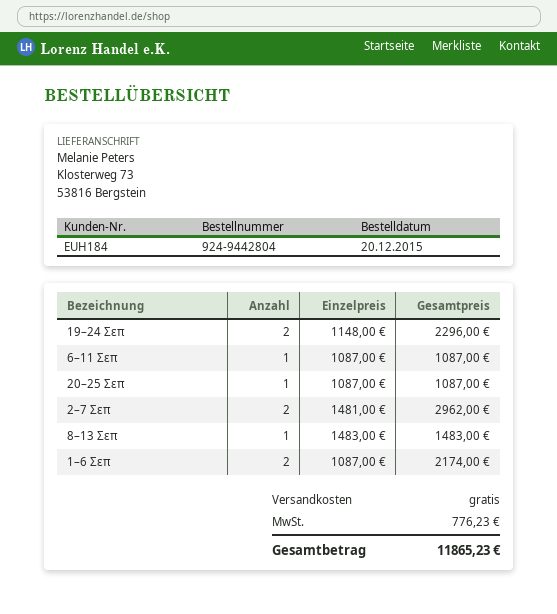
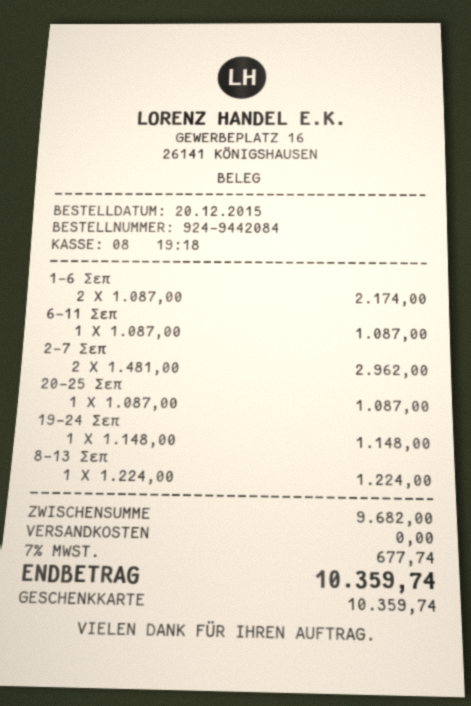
order number: 924-9442804 -> 924-9442084
19–24 Σεπ: 2 x 1148.00 = 2296.00 -> 1 x 1148.00 = 1148.00
8–13 Σεπ: 1 x 1483.00 = 1483.00 -> 1 x 1224.00 = 1224.00
tax: 776.23 -> 677.74
total: 11865.23 -> 10359.74

